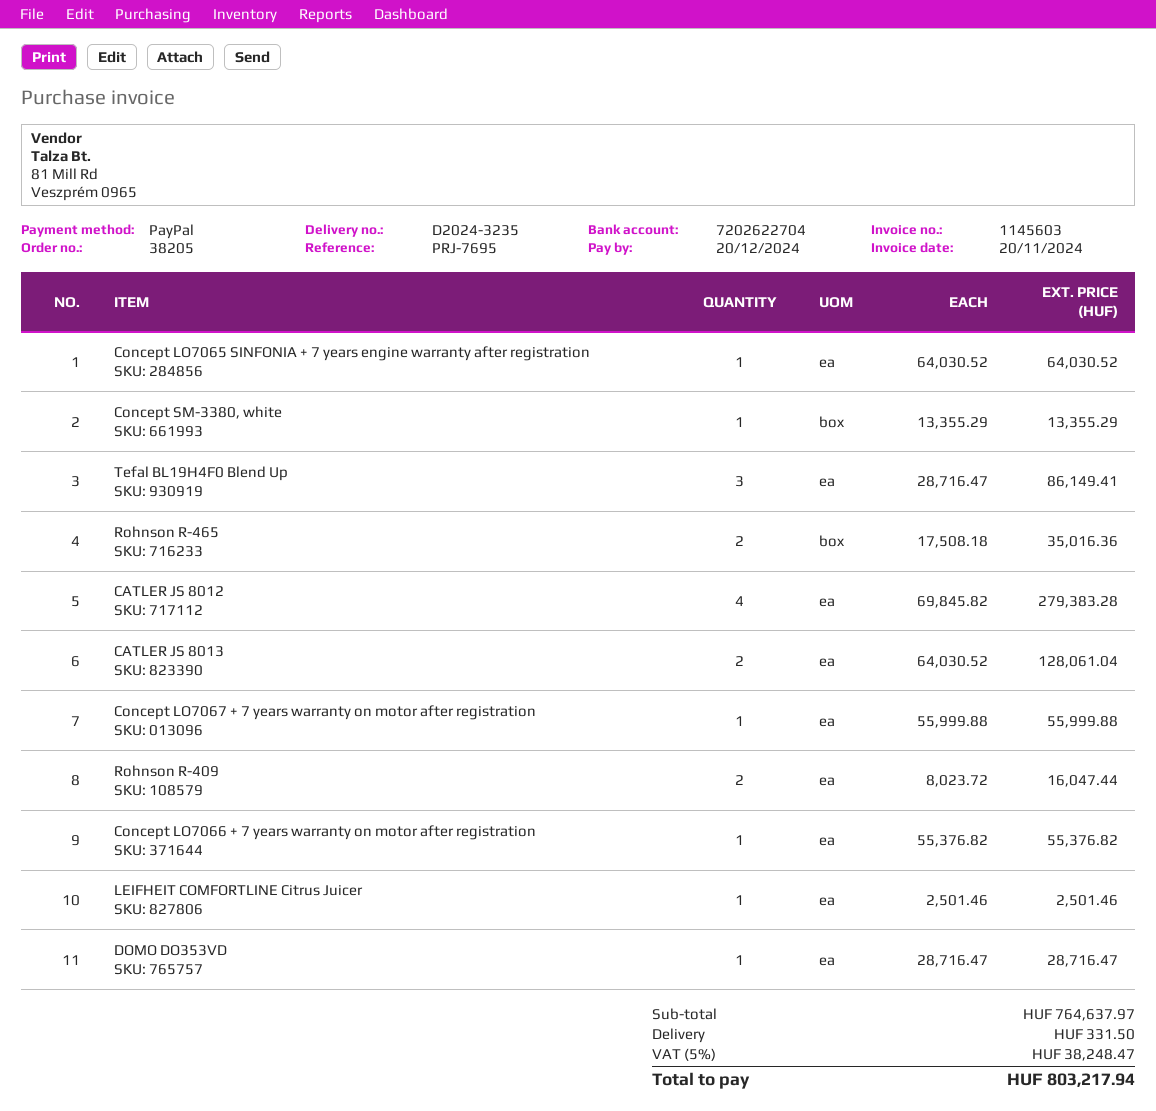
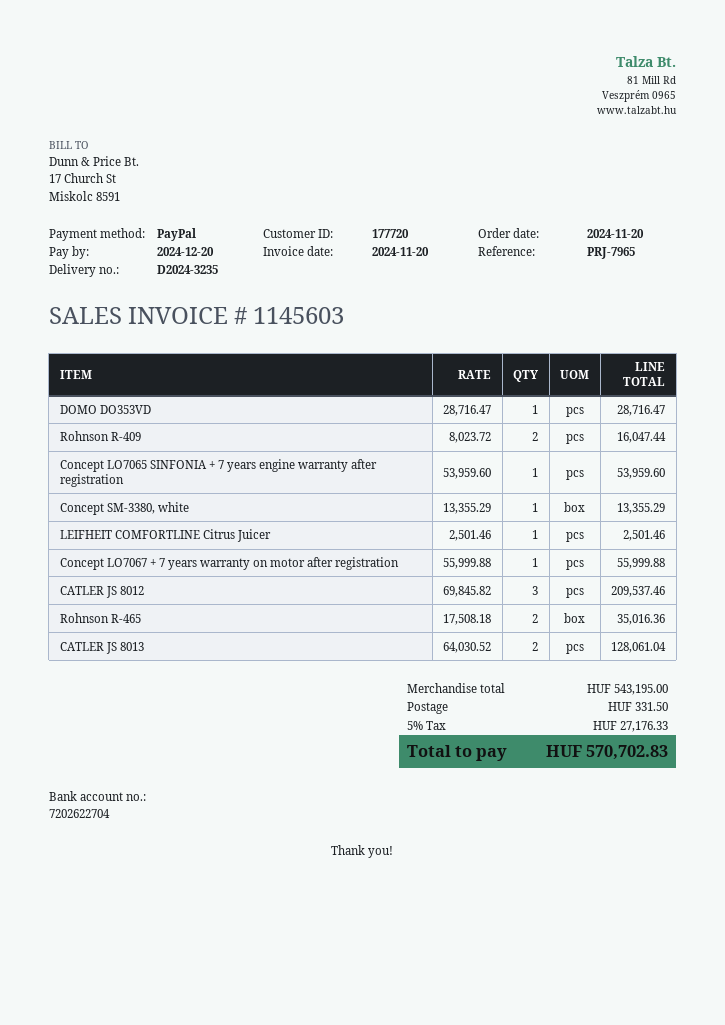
reference: PRJ-7695 -> PRJ-7965
Concept LO7065 SINFONIA + 7 years engine warranty after registration: 1 x 64030.52 = 64030.52 -> 1 x 53959.60 = 53959.60
Tefal BL19H4F0 Blend Up: 3 x 28716.47 = 86149.41 -> none
CATLER JS 8012: 4 x 69845.82 = 279383.28 -> 3 x 69845.82 = 209537.46
Concept LO7066 + 7 years warranty on motor after registration: 1 x 55376.82 = 55376.82 -> none
subtotal: 764637.97 -> 543195.00
tax: 5% = 38248.47 -> 5% = 27176.33
total: 803217.94 -> 570702.83

